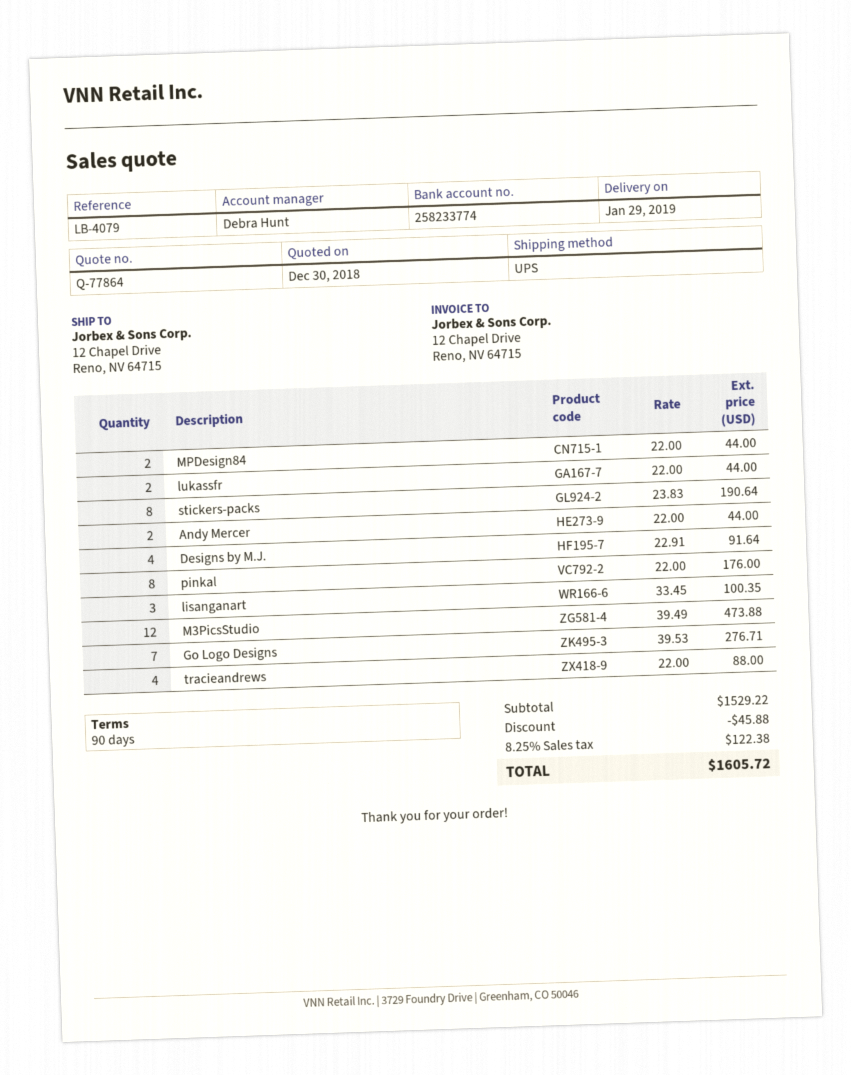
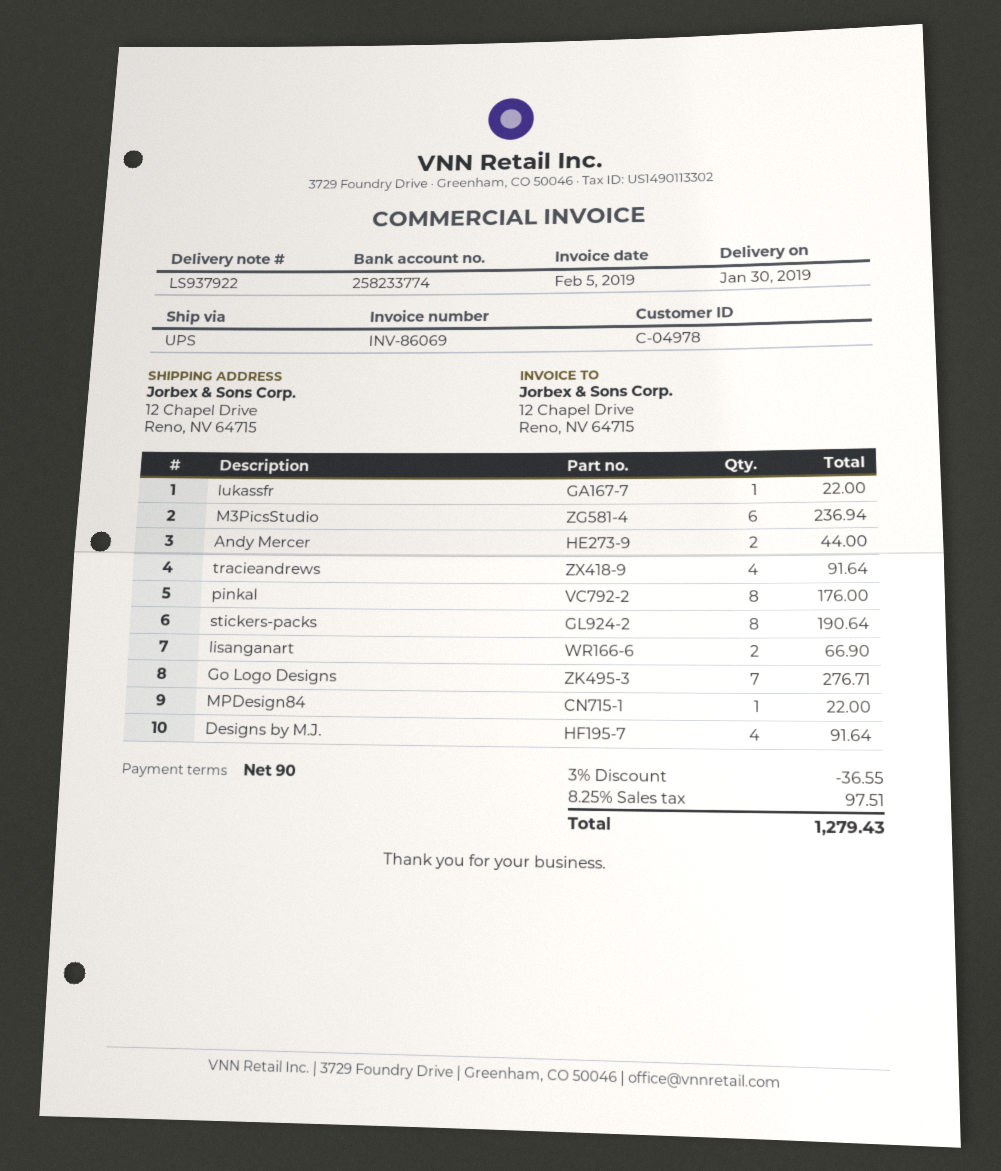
delivery date: 2019-01-29 -> 2019-01-30
MPDesign84: 2 for 44.00 -> 1 for 22.00
lukassfr: 2 for 44.00 -> 1 for 22.00
lisanganart: 3 for 100.35 -> 2 for 66.90
M3PicsStudio: 12 for 473.88 -> 6 for 236.94
tracieandrews: 4 for 88.00 -> 4 for 91.64
discount: 45.88 -> 36.55
tax: 8.25% = 122.38 -> 8.25% = 97.51
total: 1605.72 -> 1279.43

